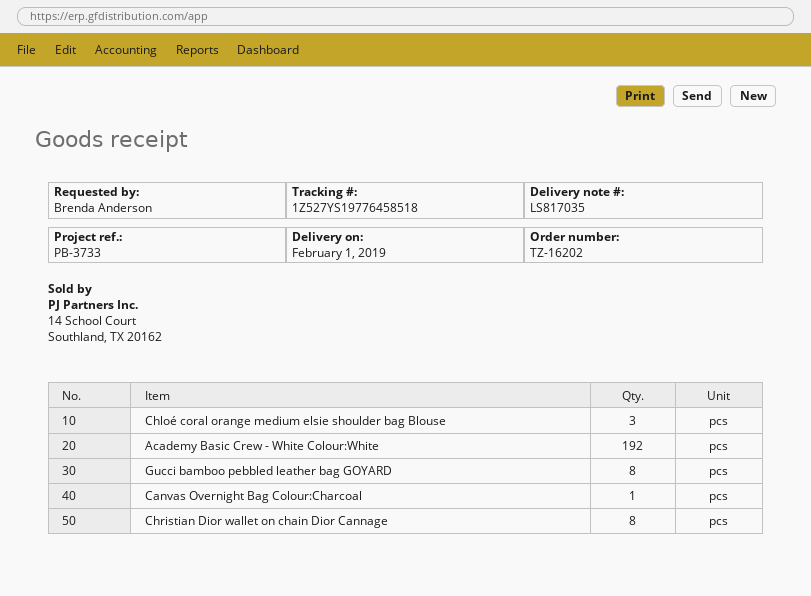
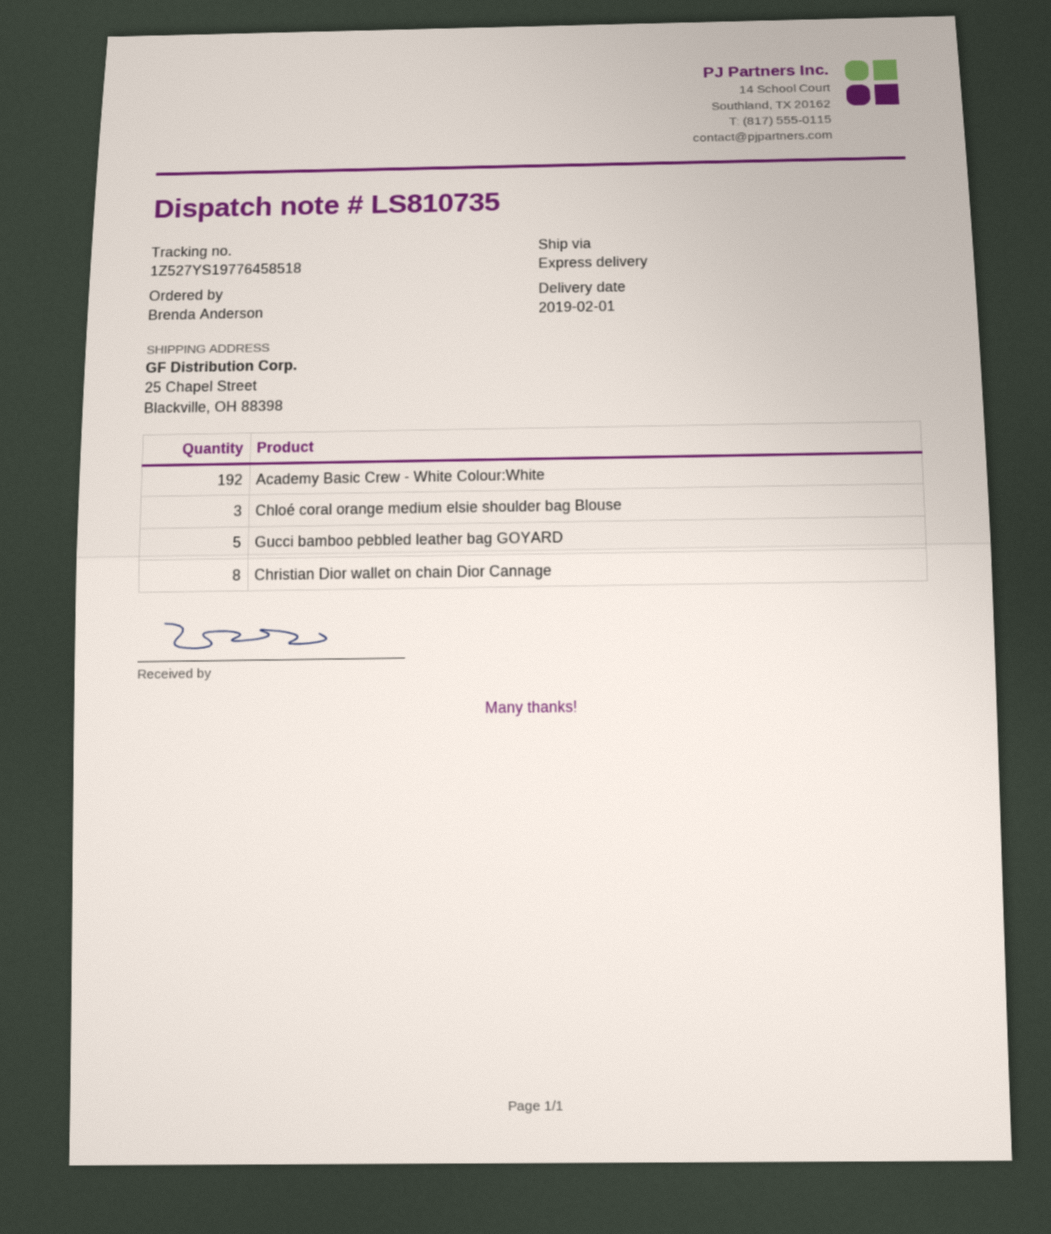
delivery note number: LS817035 -> LS810735
Gucci bamboo pebbled leather bag GOYARD: 8 -> 5
Canvas Overnight Bag Colour:Charcoal: 1 -> none

